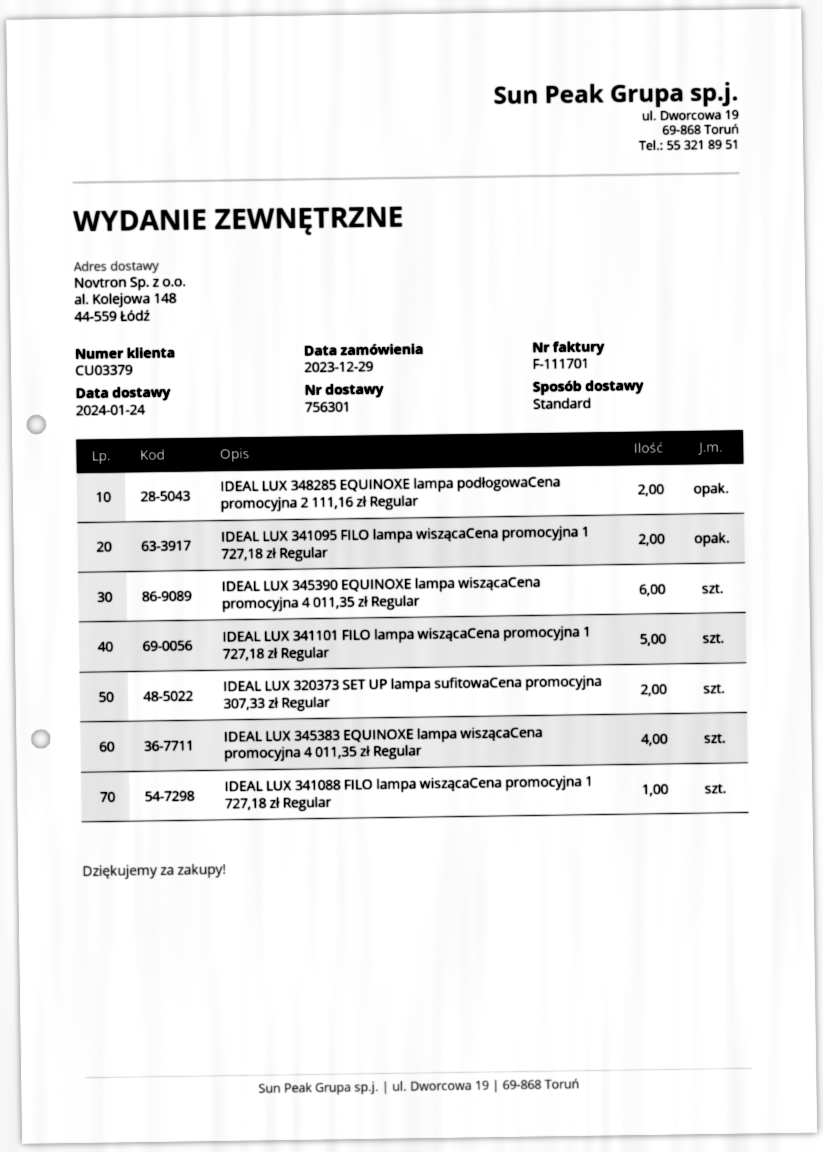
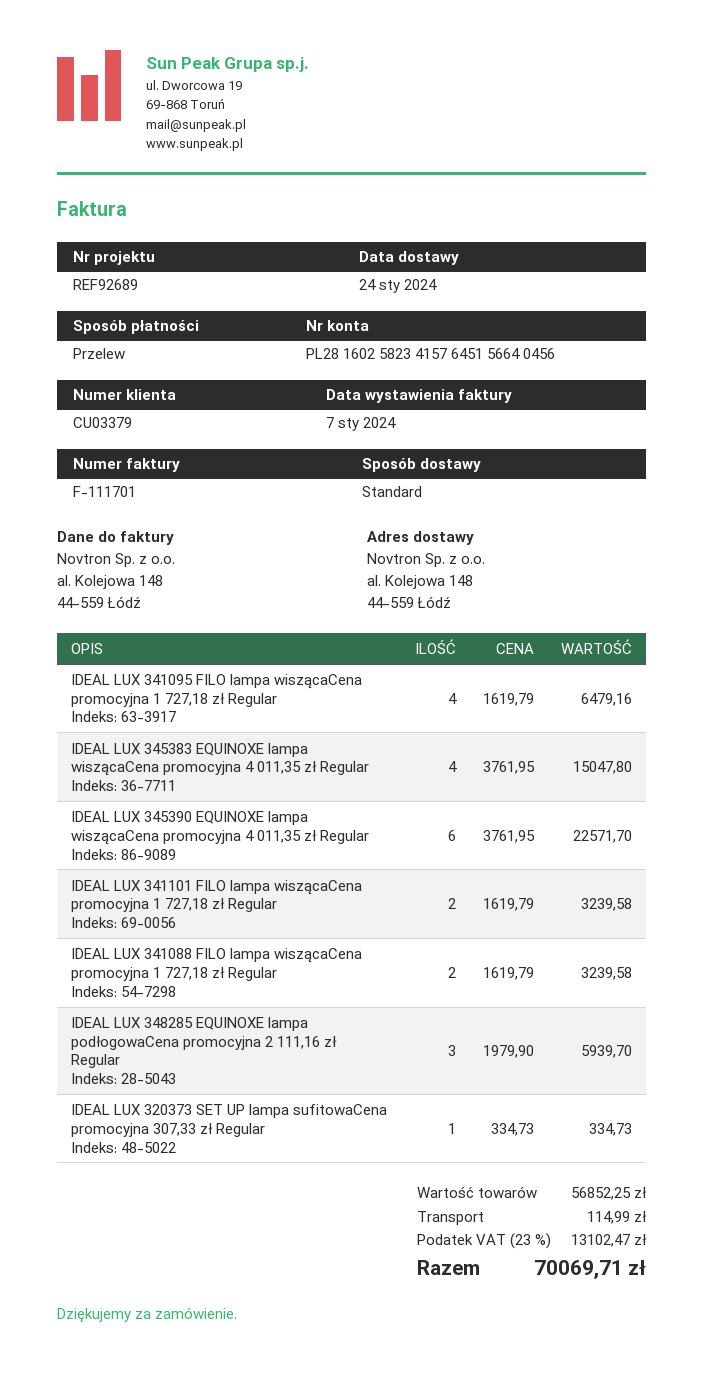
IDEAL LUX 348285 EQUINOXE lampa podłogowaCena promocyjna 2 111,16 zł Regular: 2 -> 3
IDEAL LUX 341095 FILO lampa wiszącaCena promocyjna 1 727,18 zł Regular: 2 -> 4
IDEAL LUX 341101 FILO lampa wiszącaCena promocyjna 1 727,18 zł Regular: 5 -> 2
IDEAL LUX 320373 SET UP lampa sufitowaCena promocyjna 307,33 zł Regular: 2 -> 1
IDEAL LUX 341088 FILO lampa wiszącaCena promocyjna 1 727,18 zł Regular: 1 -> 2

